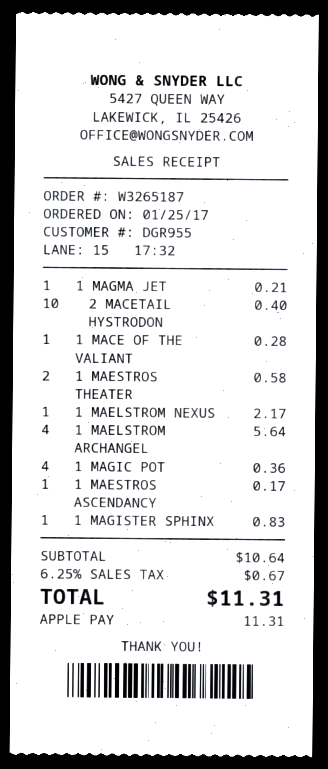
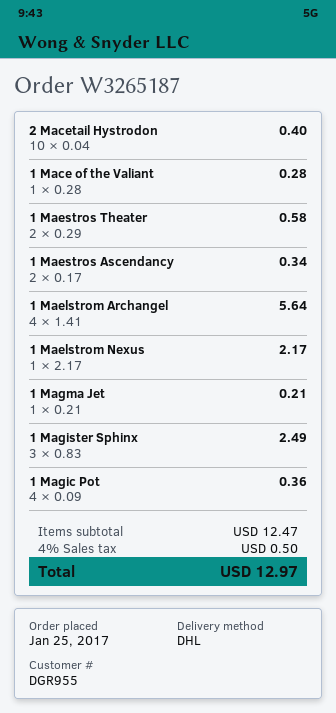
1 MAESTROS ASCENDANCY: 1 for 0.17 -> 2 for 0.34
1 MAGISTER SPHINX: 1 for 0.83 -> 3 for 2.49
subtotal: 10.64 -> 12.47
tax: 6.25% = 0.67 -> 4% = 0.50
total: 11.31 -> 12.97

